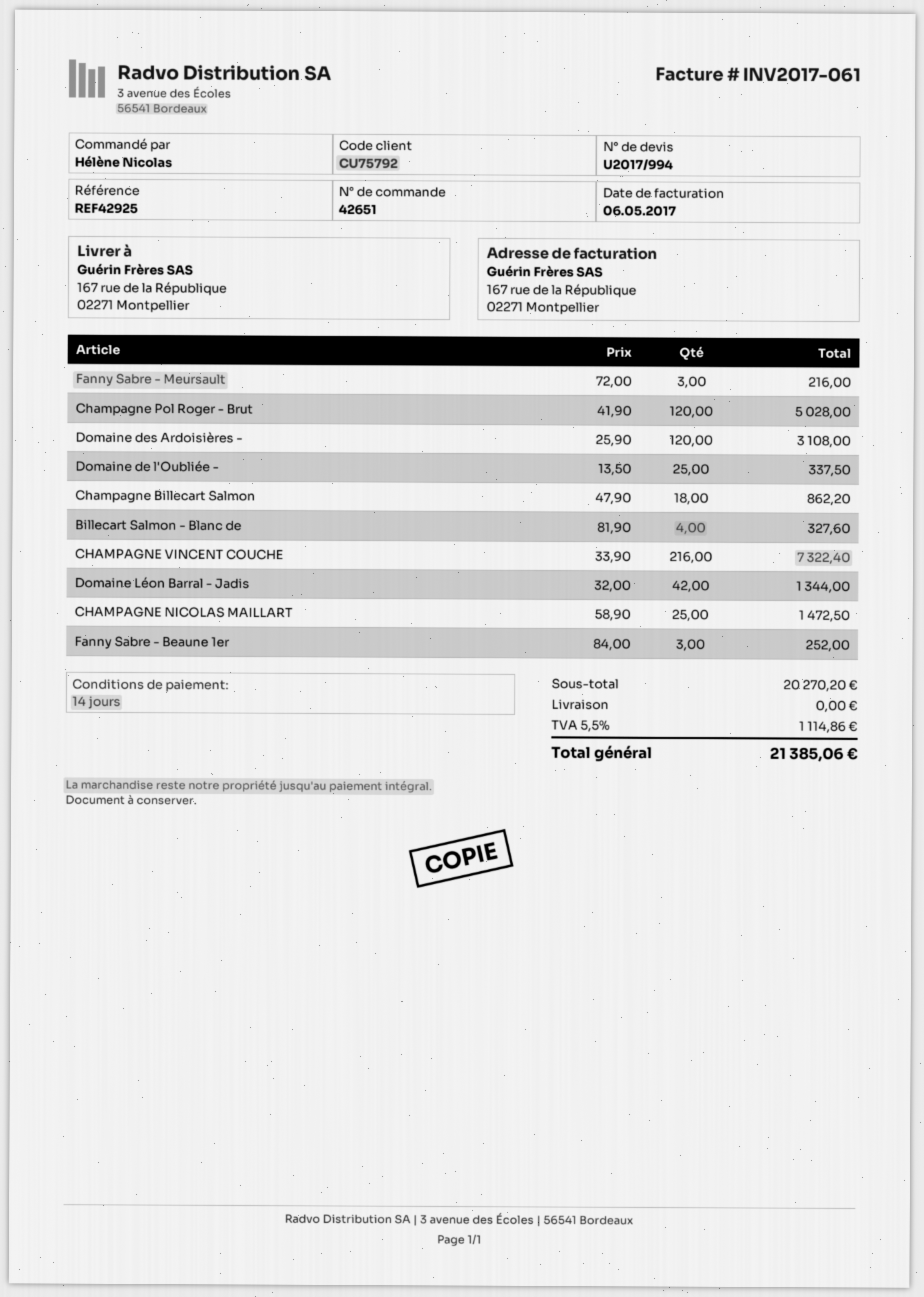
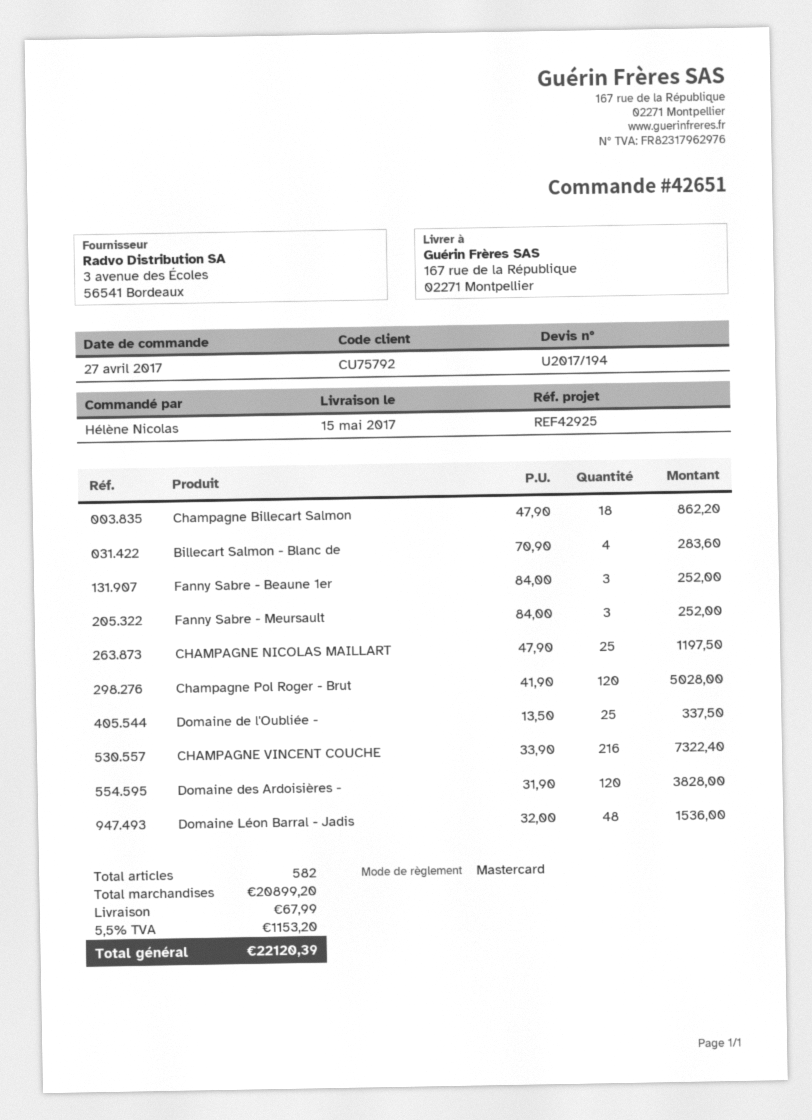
quote number: U2017/994 -> U2017/194
Fanny Sabre - Meursault: 3 x 72.00 = 216.00 -> 3 x 84.00 = 252.00
Domaine des Ardoisières -: 120 x 25.90 = 3108.00 -> 120 x 31.90 = 3828.00
Billecart Salmon - Blanc de: 4 x 81.90 = 327.60 -> 4 x 70.90 = 283.60
Domaine Léon Barral - Jadis: 42 x 32.00 = 1344.00 -> 48 x 32.00 = 1536.00
CHAMPAGNE NICOLAS MAILLART: 25 x 58.90 = 1472.50 -> 25 x 47.90 = 1197.50
subtotal: 20270.20 -> 20899.20
shipping: 0.00 -> 67.99
tax: 5.5% = 1114.86 -> 5.5% = 1153.20
total: 21385.06 -> 22120.39

